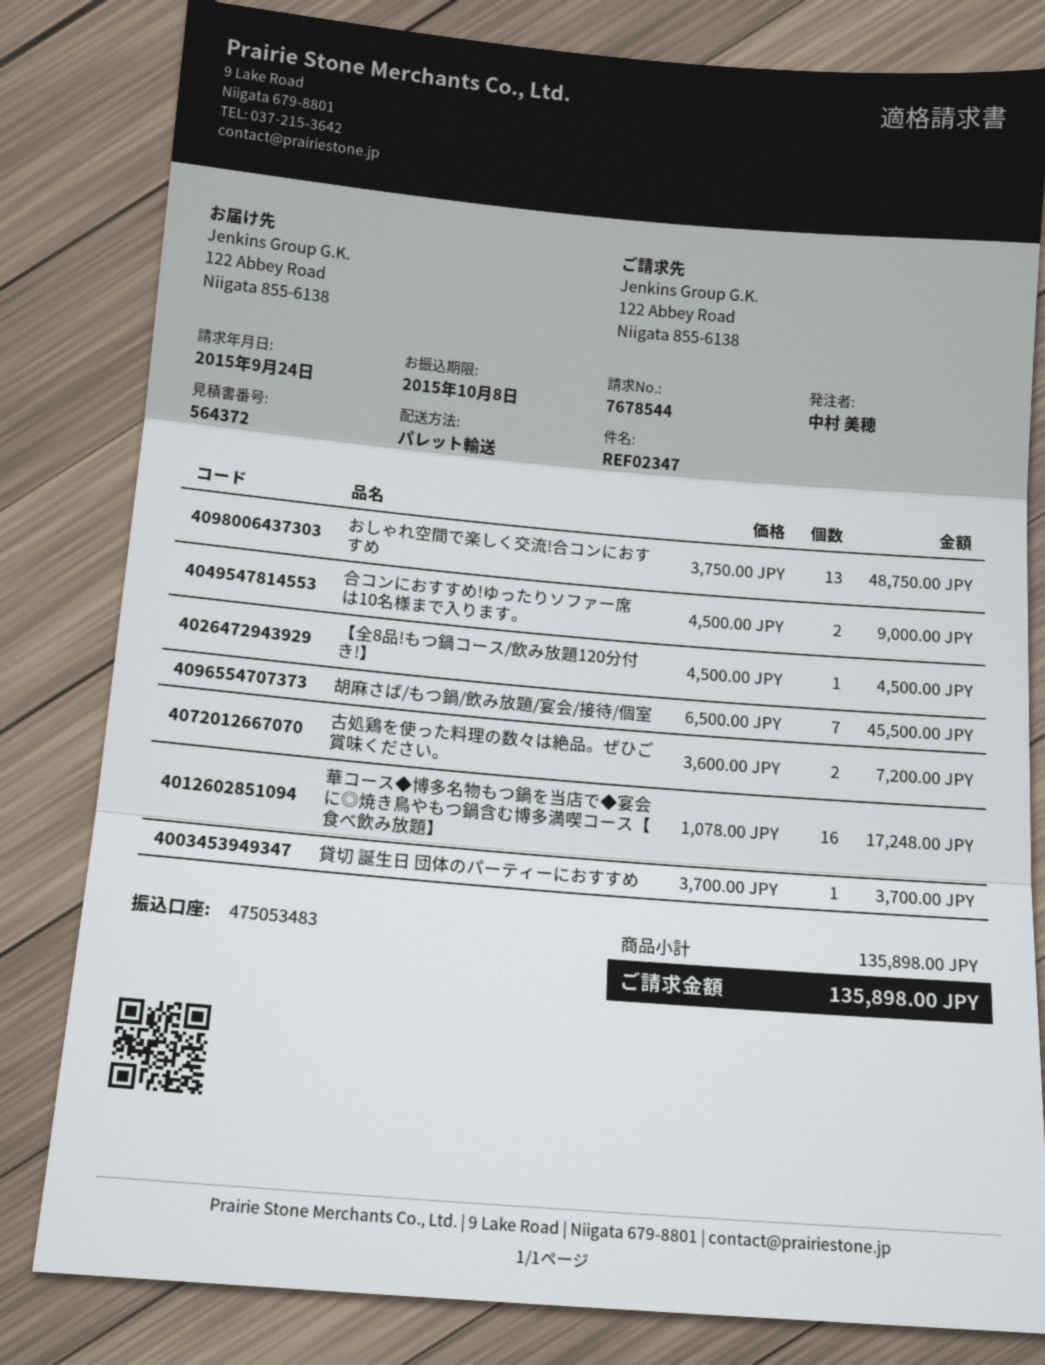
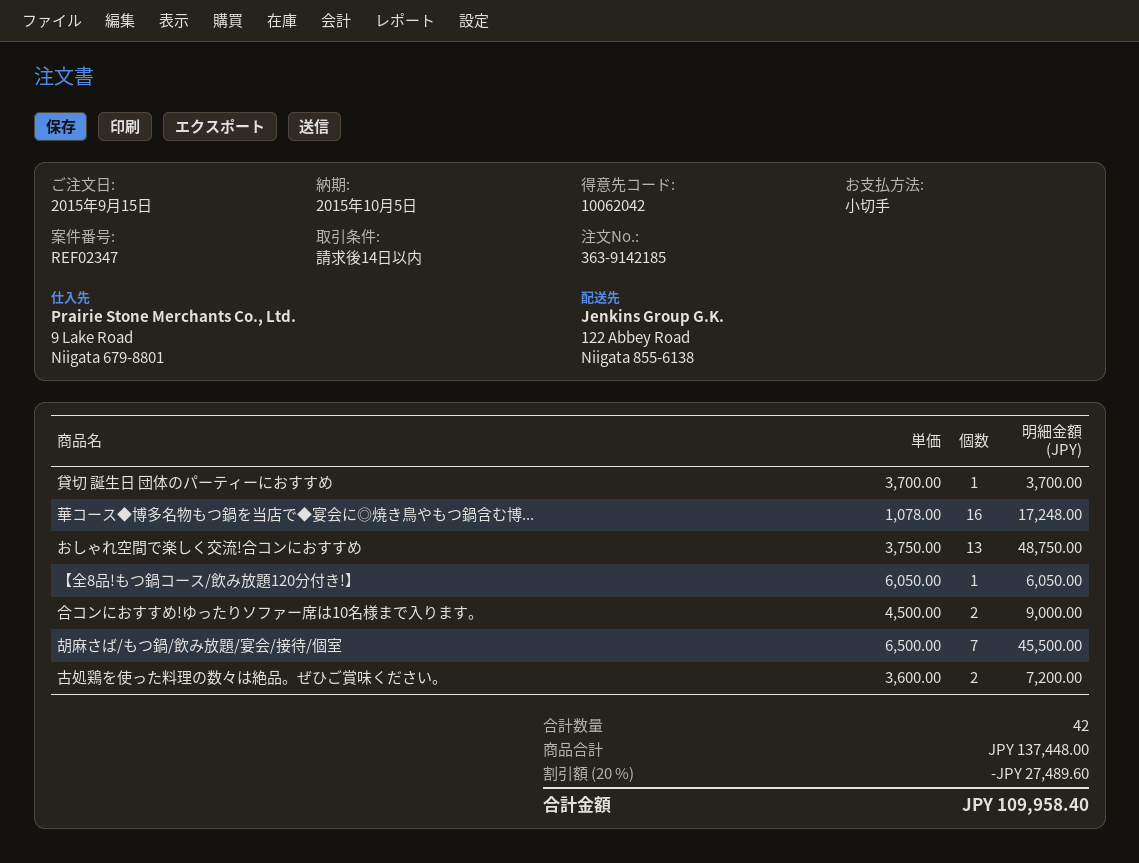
【全8品!もつ鍋コース/飲み放題120分付き!】: 1 x 4500.00 = 4500.00 -> 1 x 6050.00 = 6050.00
subtotal: 135898.00 -> 137448.00
discount: none -> 20% = 27489.60
total: 135898.00 -> 109958.40

